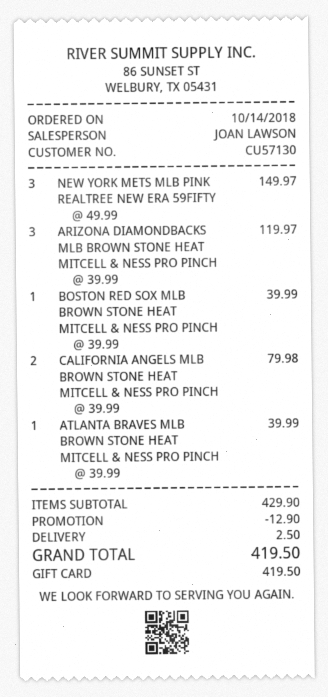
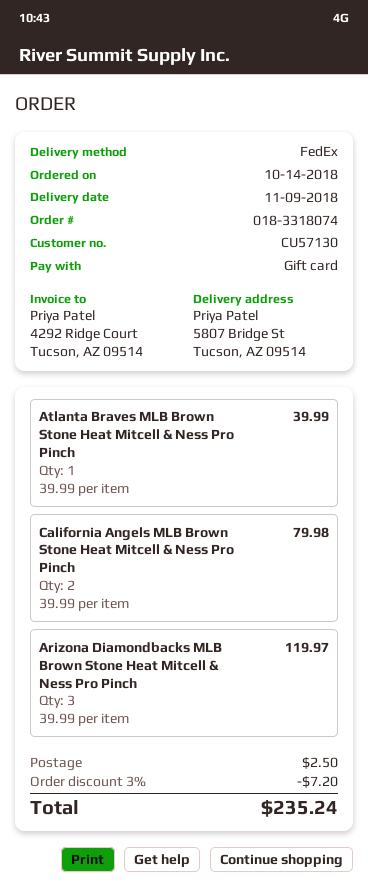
NEW YORK METS MLB PINK REALTREE NEW ERA 59FIFTY: 3 x 49.99 = 149.97 -> none
BOSTON RED SOX MLB BROWN STONE HEAT MITCELL & NESS PRO PINCH: 1 x 39.99 = 39.99 -> none
discount: 12.90 -> 7.20
total: 419.50 -> 235.24

